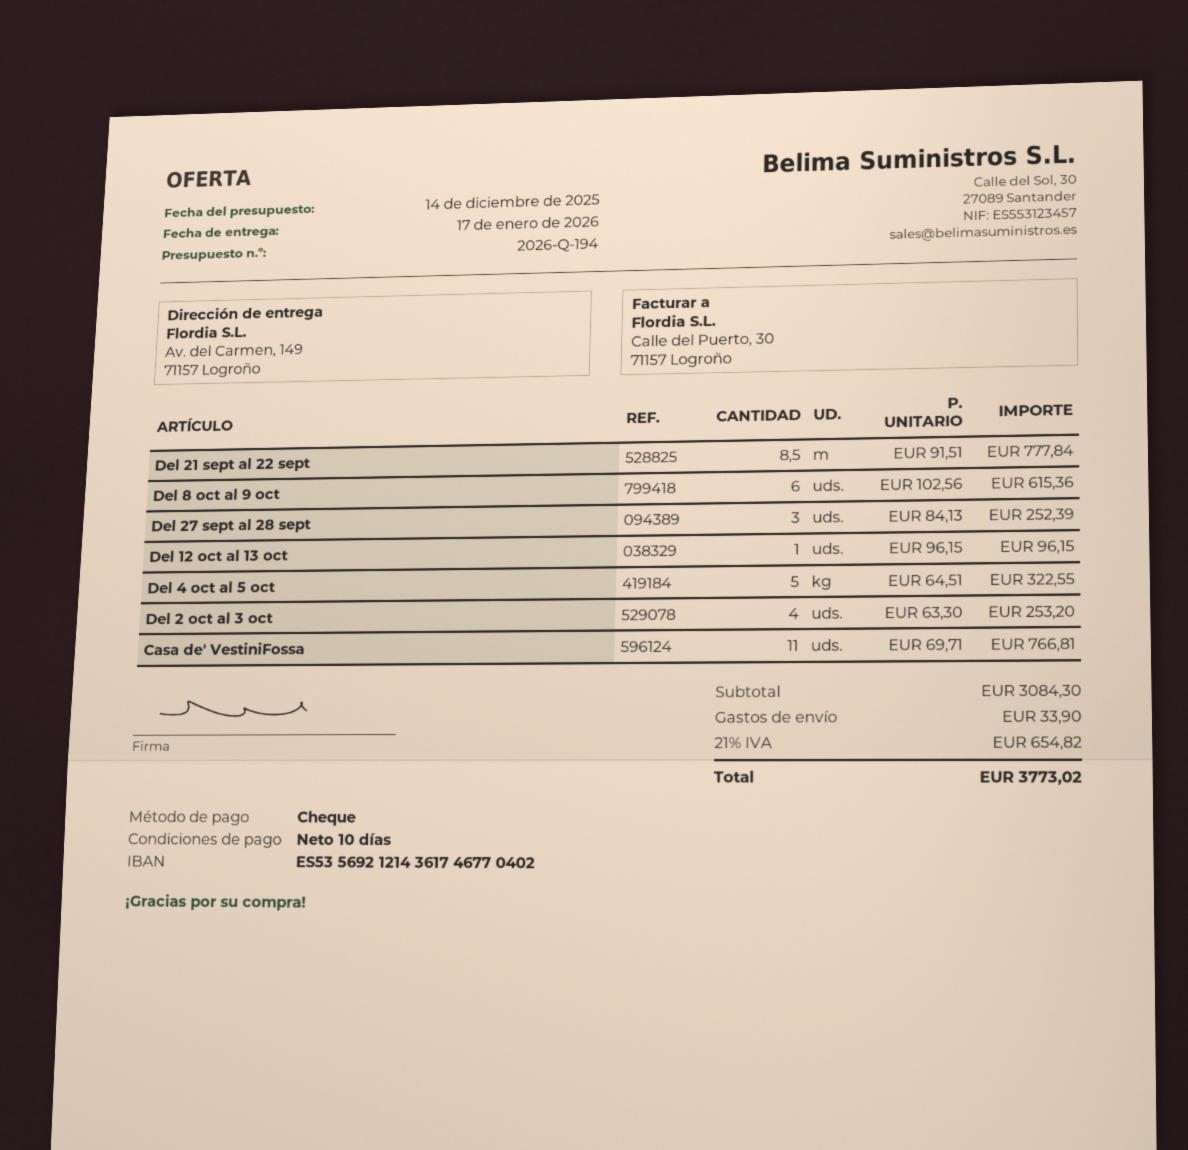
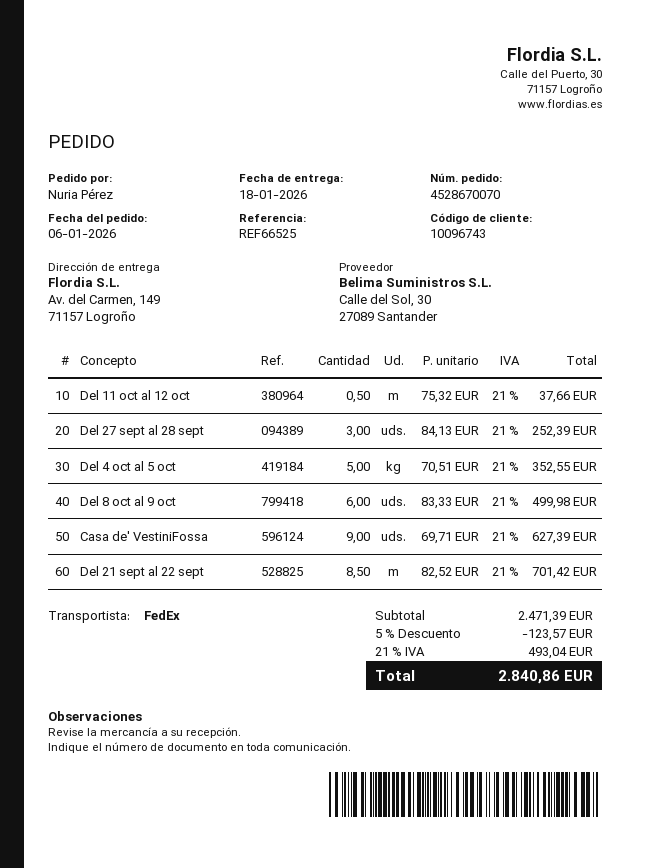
delivery date: 2026-01-17 -> 2026-01-18
Del 21 sept al 22 sept: 8.5 x 91.51 = 777.84 -> 8.5 x 82.52 = 701.42
Del 8 oct al 9 oct: 6 x 102.56 = 615.36 -> 6 x 83.33 = 499.98
Del 12 oct al 13 oct: 1 x 96.15 = 96.15 -> none
Del 4 oct al 5 oct: 5 x 64.51 = 322.55 -> 5 x 70.51 = 352.55
Del 2 oct al 3 oct: 4 x 63.30 = 253.20 -> none
Casa de' VestiniFossa: 11 x 69.71 = 766.81 -> 9 x 69.71 = 627.39
Del 11 oct al 12 oct: none -> 0.5 x 75.32 = 37.66
subtotal: 3084.30 -> 2471.39
discount: none -> 5% = 123.57
shipping: 33.90 -> none
tax: 21% = 654.82 -> 21% = 493.04
total: 3773.02 -> 2840.86

